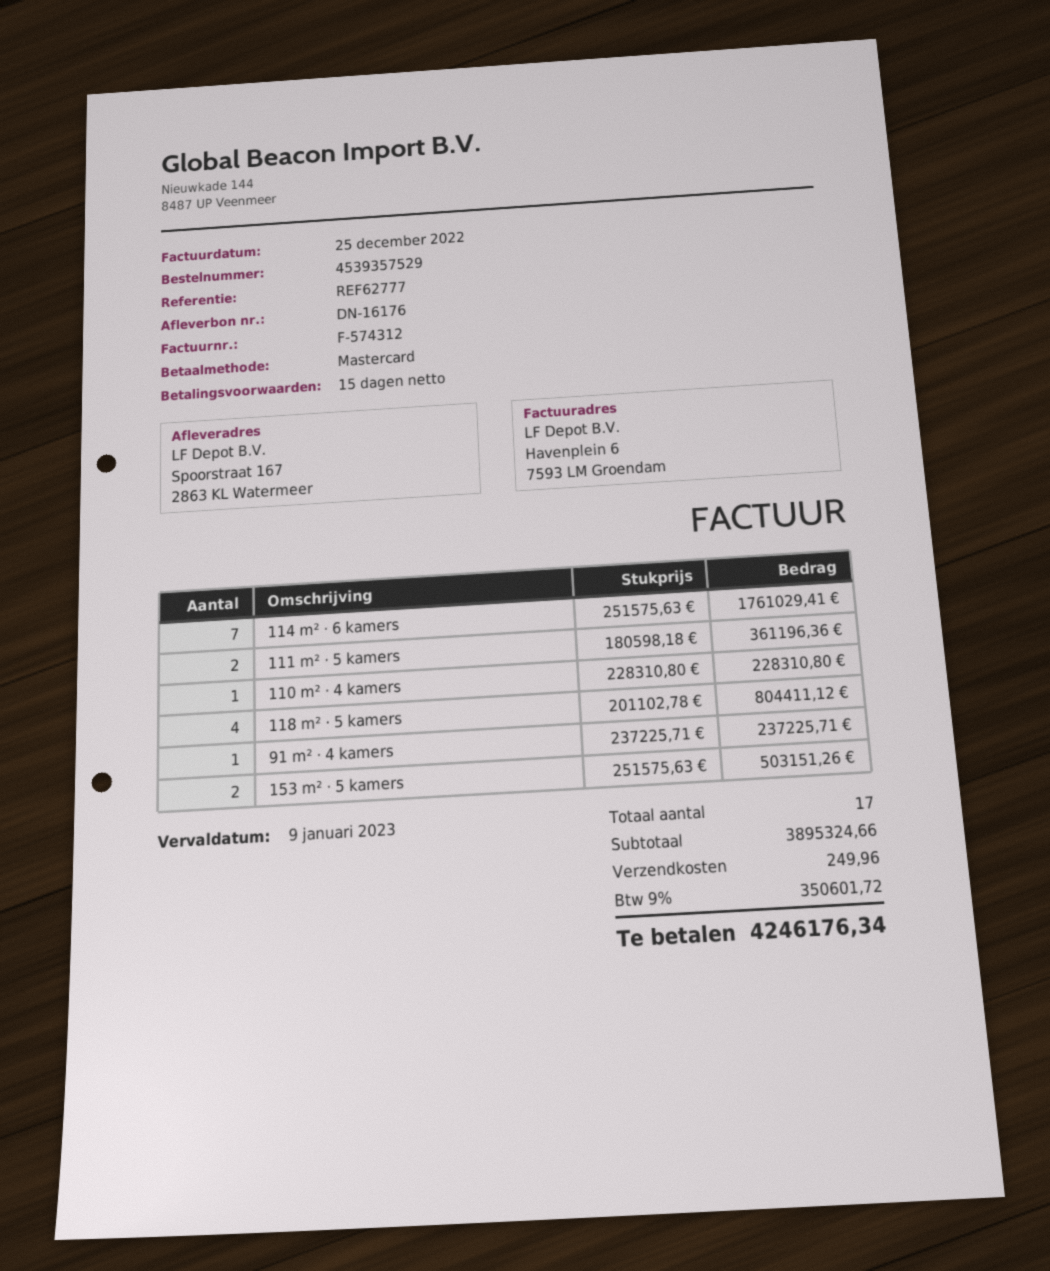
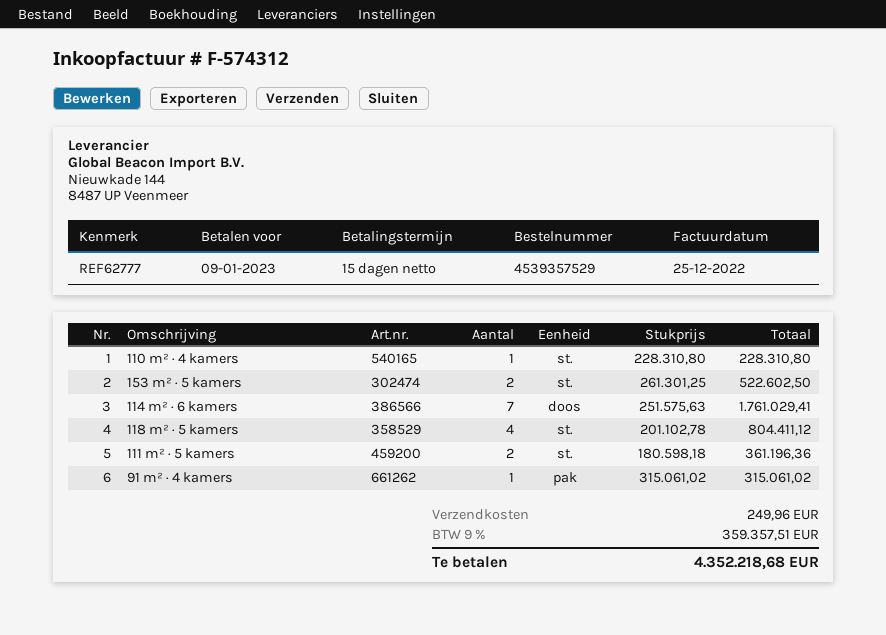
91 m² · 4 kamers: 1 x 237225.71 = 237225.71 -> 1 x 315061.02 = 315061.02
153 m² · 5 kamers: 2 x 251575.63 = 503151.26 -> 2 x 261301.25 = 522602.50
tax: 9% = 350601.72 -> 9% = 359357.51
total: 4246176.34 -> 4352218.68

